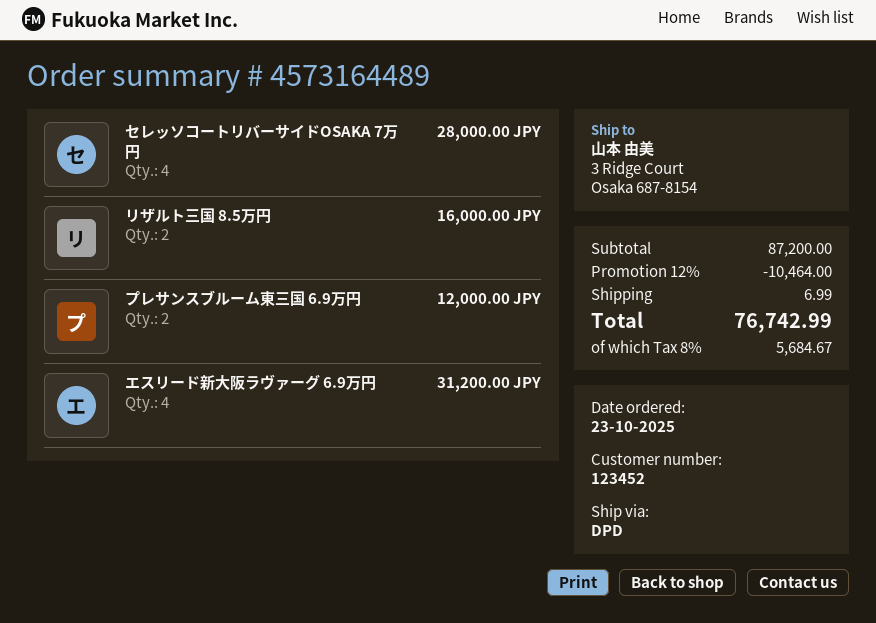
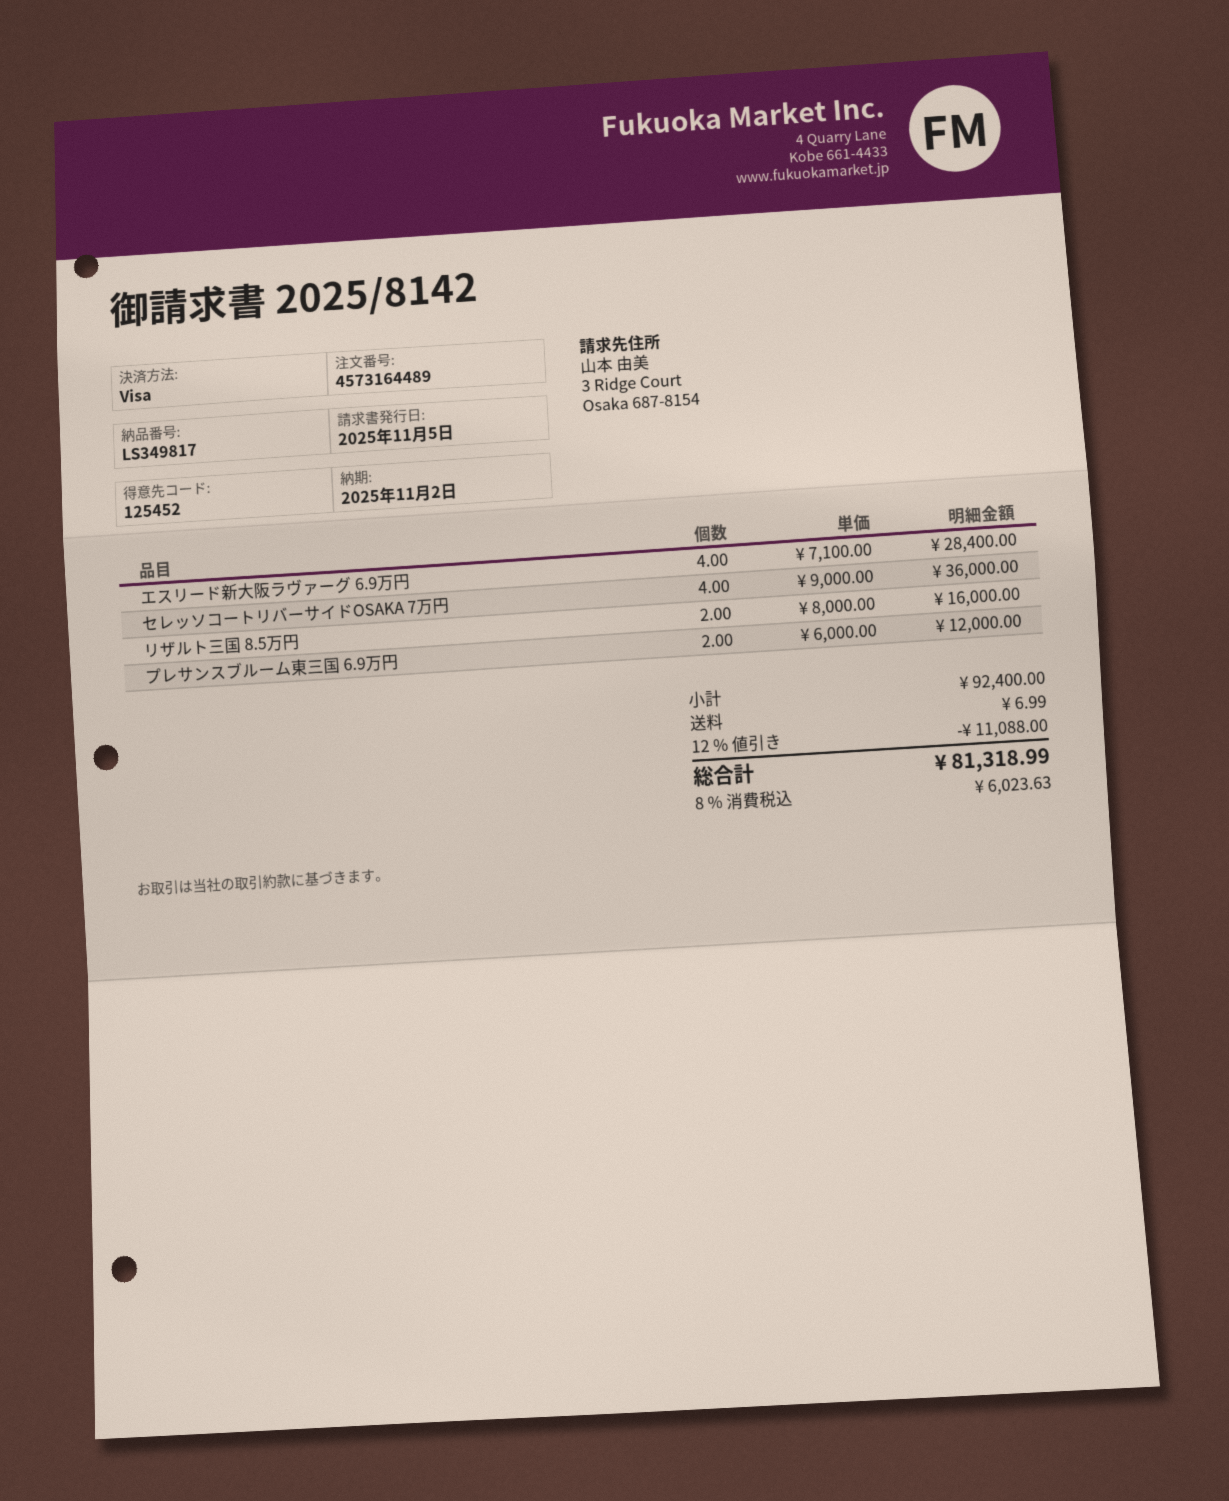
customer number: 123452 -> 125452
セレッソコートリバーサイドOSAKA 7万円: 4 for 28000.00 -> 4 for 36000.00
エスリード新大阪ラヴァーグ 6.9万円: 4 for 31200.00 -> 4 for 28400.00
subtotal: 87200.00 -> 92400.00
discount: 12% = 10464.00 -> 12% = 11088.00
tax: 8% = 5684.67 -> 8% = 6023.63
total: 76742.99 -> 81318.99

